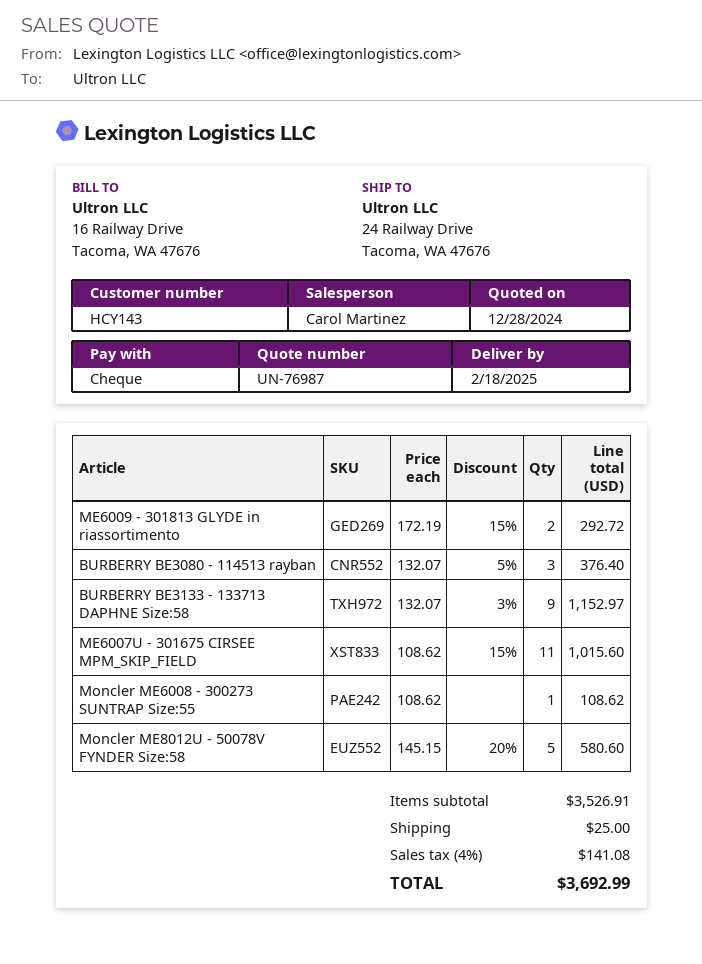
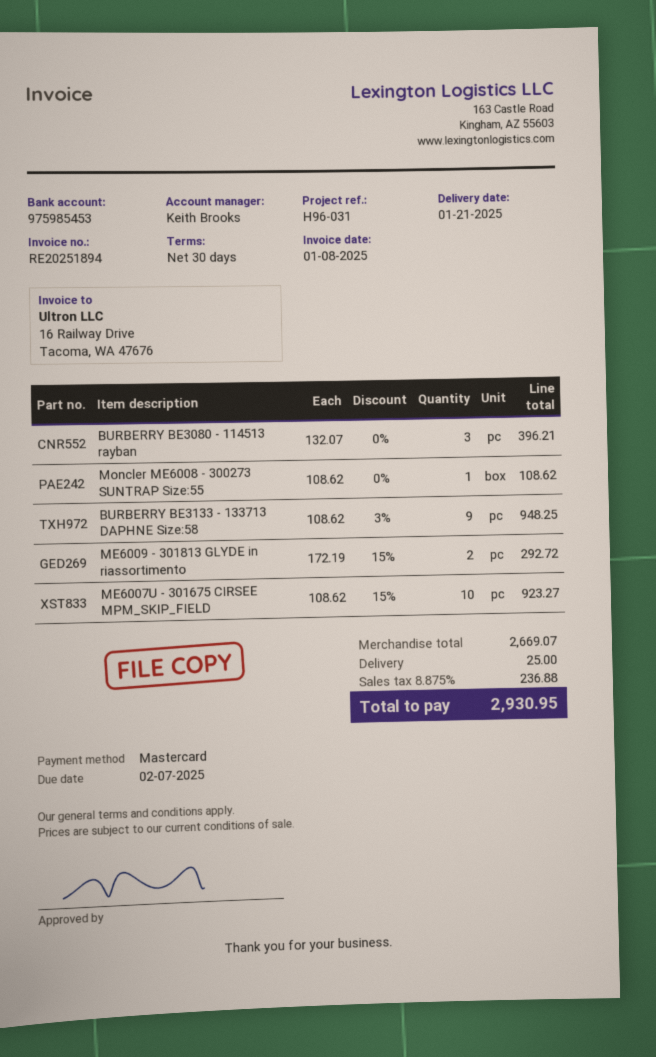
delivery date: 2025-02-18 -> 2025-01-21
sales rep: Carol Martinez -> Keith Brooks
payment method: cheque -> Mastercard
BURBERRY BE3080 - 114513 rayban: 3 x 132.07 - 5% = 376.40 -> 3 x 132.07 = 396.21
BURBERRY BE3133 - 133713 DAPHNE Size:58: 9 x 132.07 - 3% = 1152.97 -> 9 x 108.62 - 3% = 948.25
ME6007U - 301675 CIRSEE MPM_SKIP_FIELD: 11 x 108.62 - 15% = 1015.60 -> 10 x 108.62 - 15% = 923.27
Moncler ME8012U - 50078V FYNDER Size:58: 5 x 145.15 - 20% = 580.60 -> none
subtotal: 3526.91 -> 2669.07
tax: 4% = 141.08 -> 8.875% = 236.88
total: 3692.99 -> 2930.95

